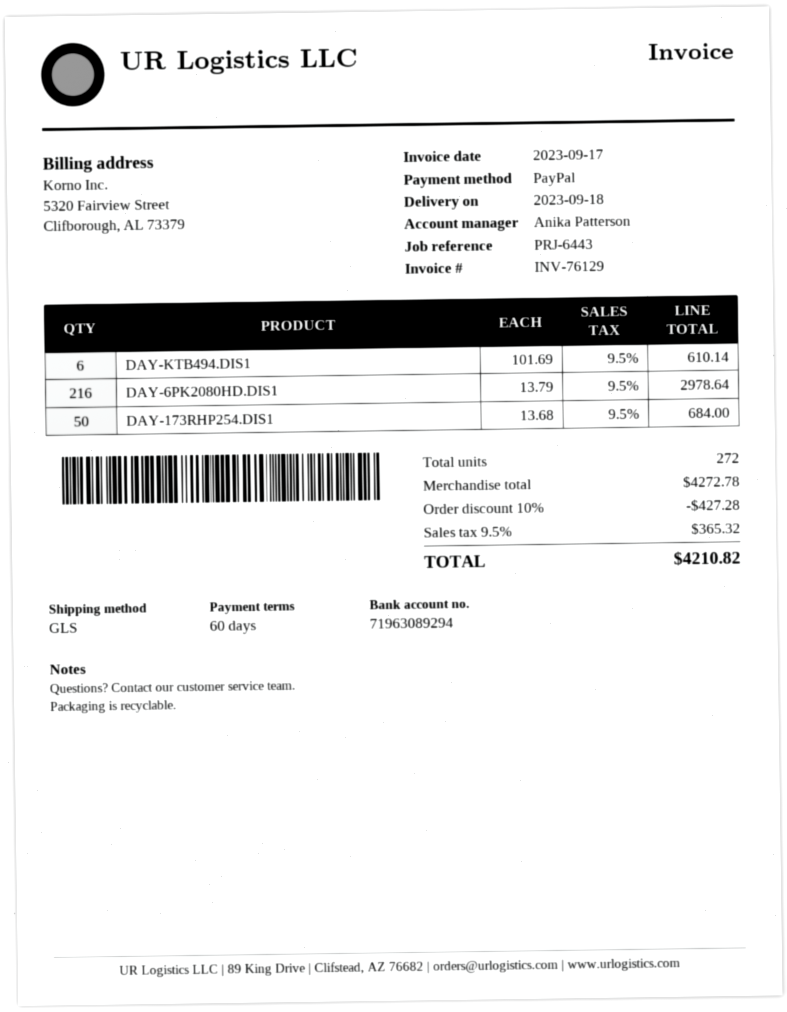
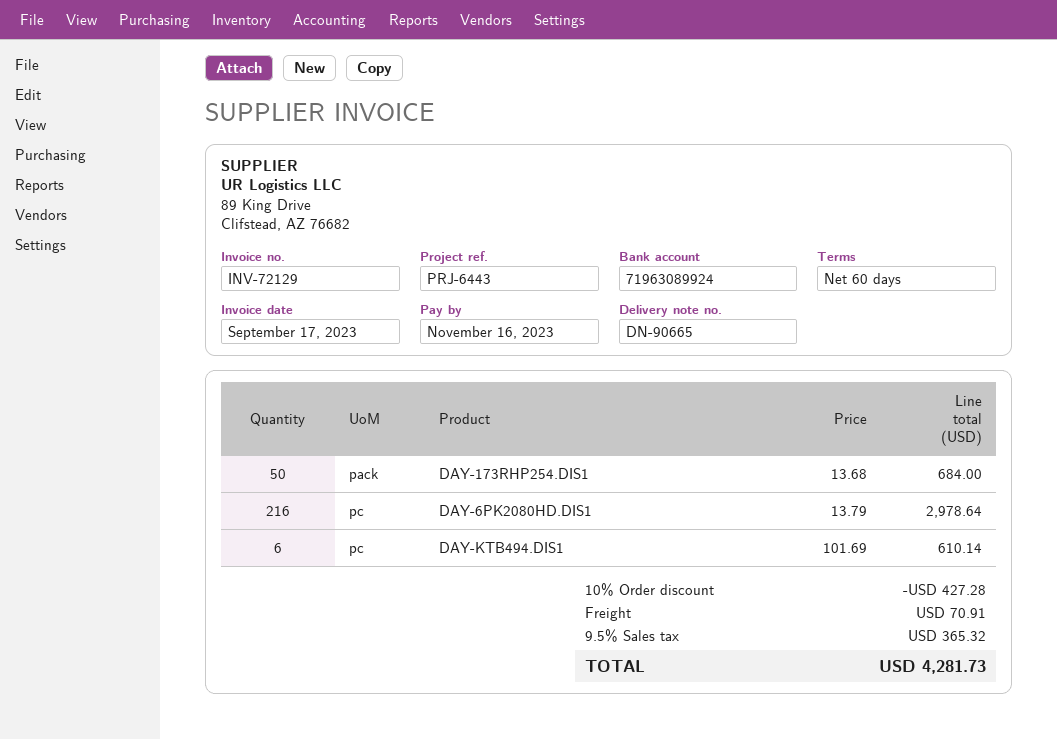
invoice number: INV-76129 -> INV-72129
bank account: 71963089294 -> 71963089924
shipping: none -> 70.91
total: 4210.82 -> 4281.73

